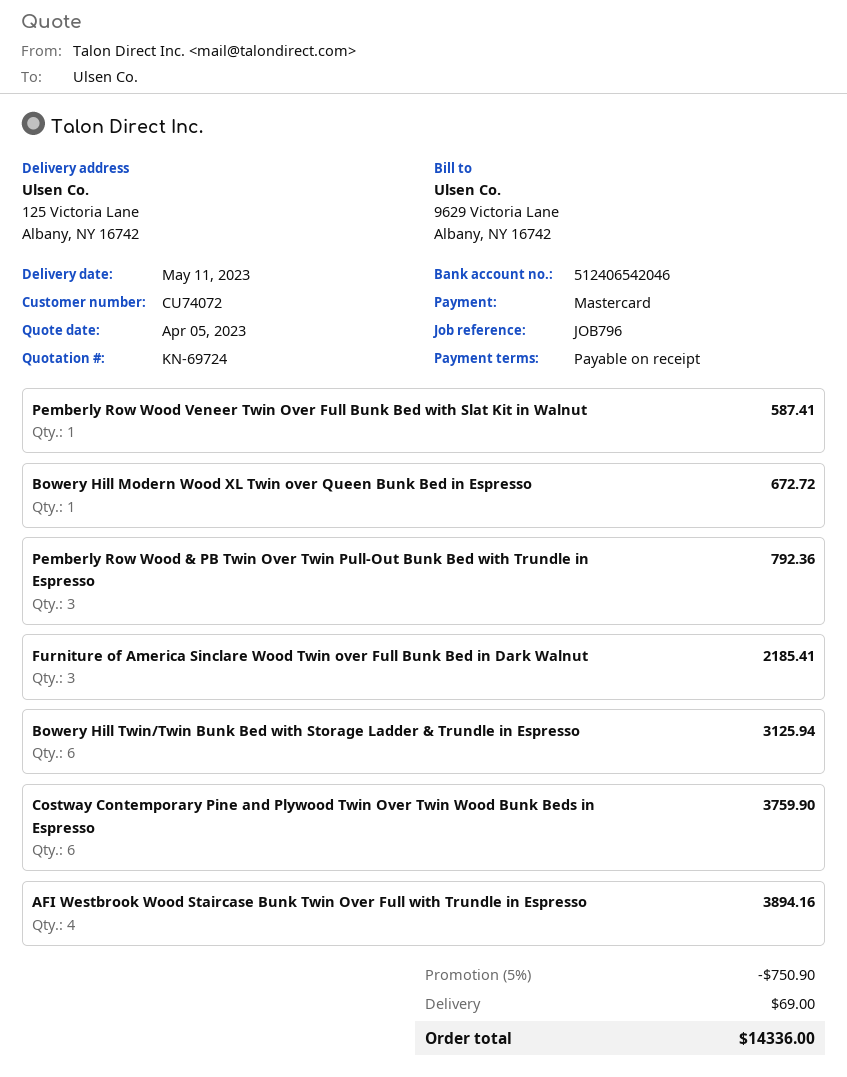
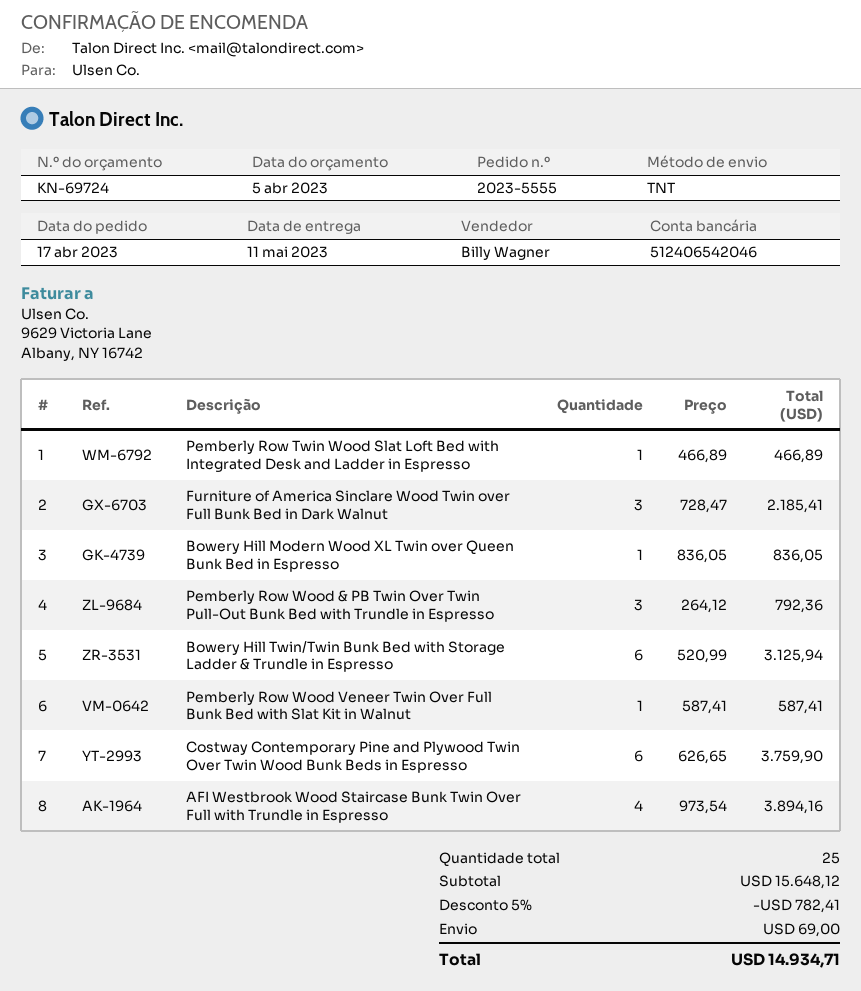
Bowery Hill Modern Wood XL Twin over Queen Bunk Bed in Espresso: 1 for 672.72 -> 1 for 836.05
Pemberly Row Twin Wood Slat Loft Bed with Integrated Desk and Ladder in Espresso: none -> 1 for 466.89
discount: 5% = 750.90 -> 5% = 782.41
total: 14336.00 -> 14934.71

